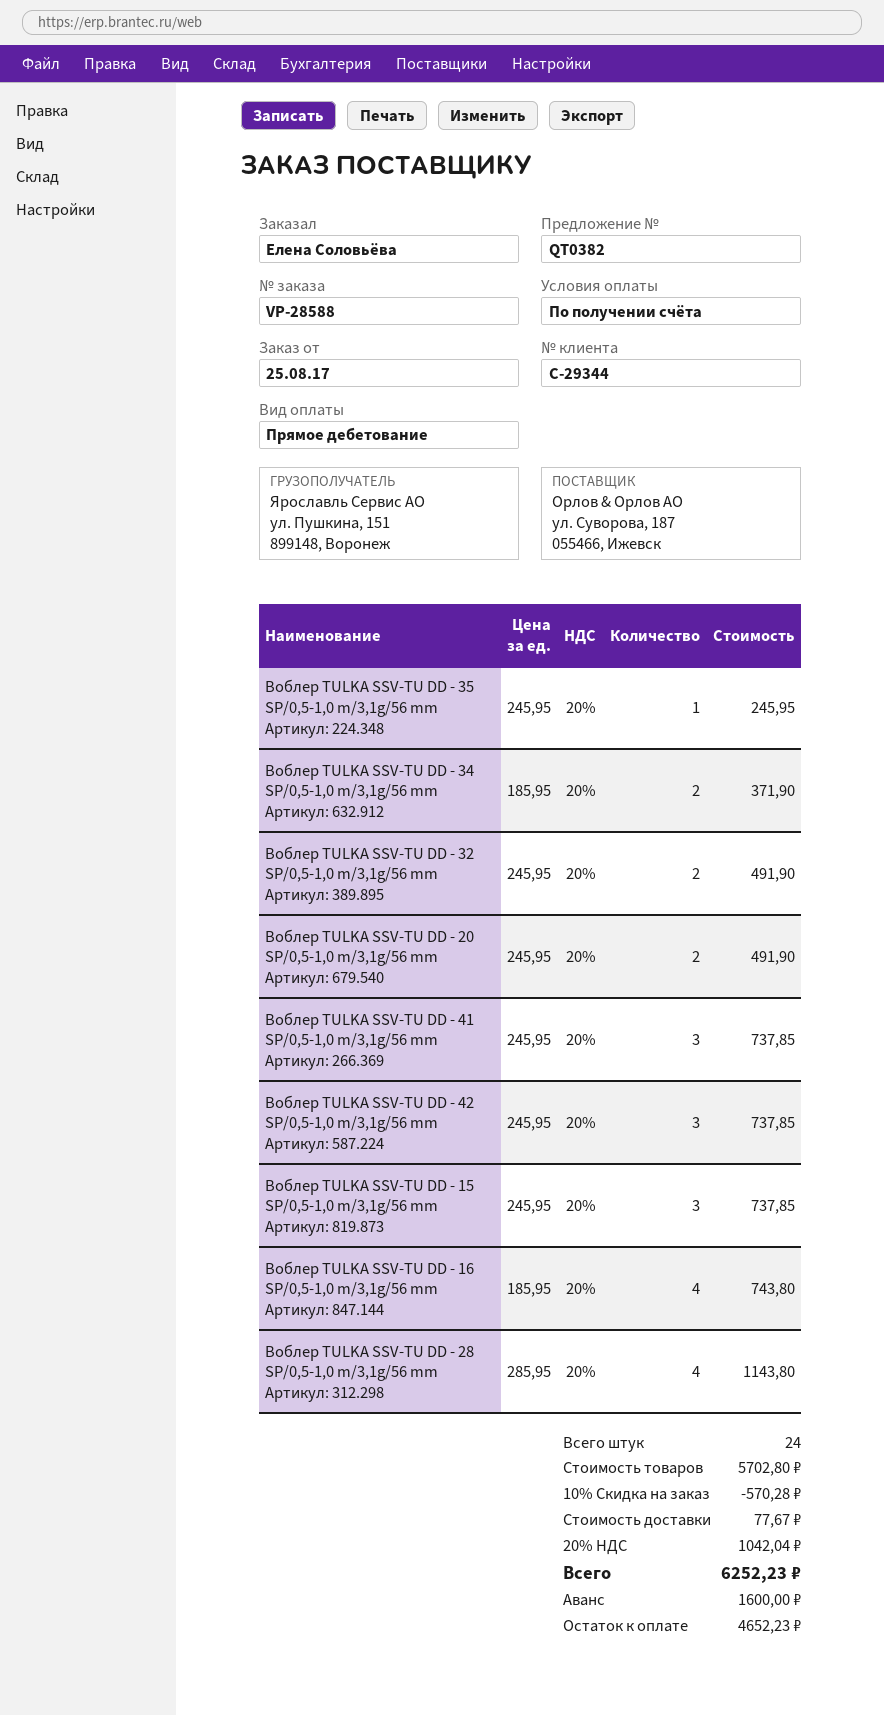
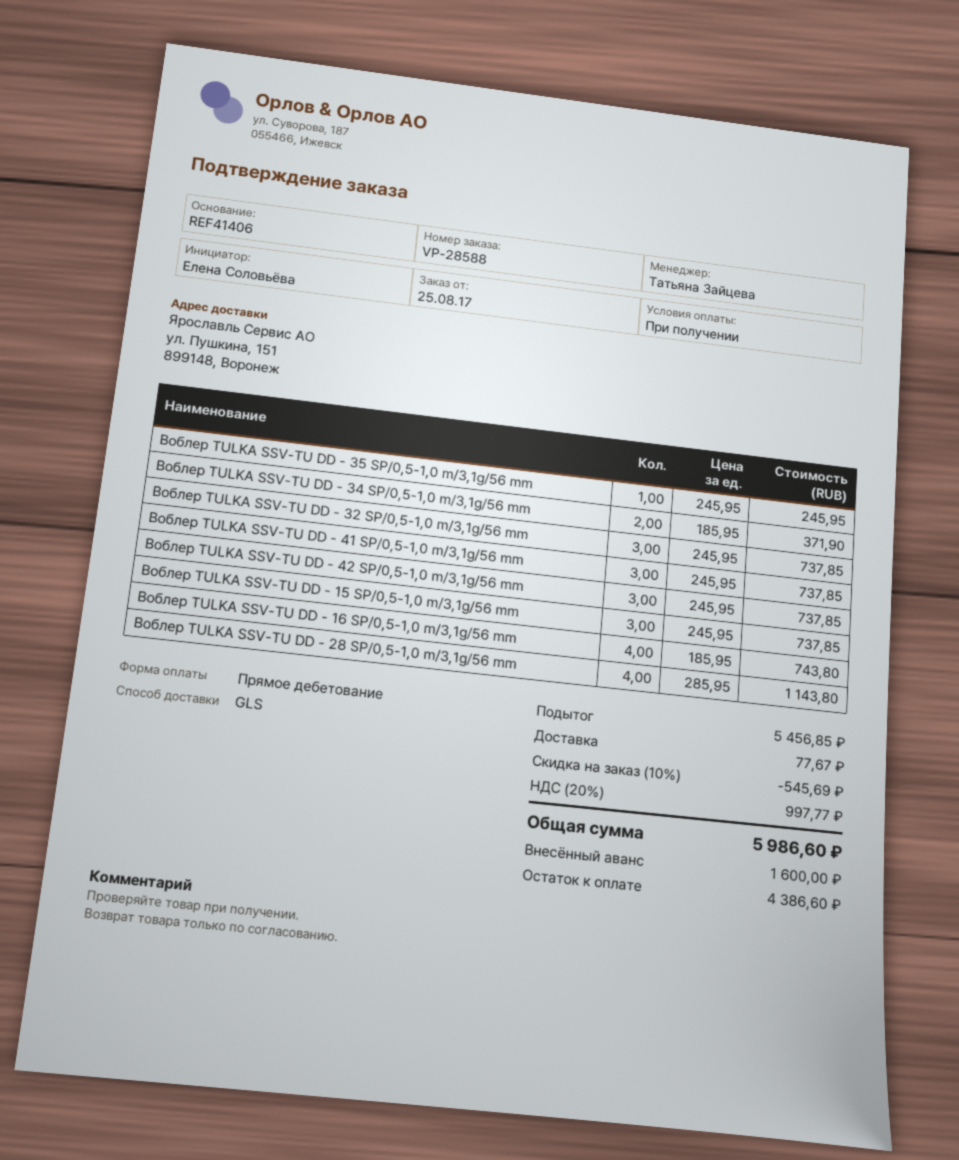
Воблер TULKA SSV-TU DD - 32 SP/0,5-1,0 m/3,1g/56 mm: 2 x 245.95 = 491.90 -> 3 x 245.95 = 737.85
Воблер TULKA SSV-TU DD - 20 SP/0,5-1,0 m/3,1g/56 mm: 2 x 245.95 = 491.90 -> none
subtotal: 5702.80 -> 5456.85
discount: 10% = 570.28 -> 10% = 545.69
tax: 20% = 1042.04 -> 20% = 997.77
total: 6252.23 -> 5986.60
balance: 4652.23 -> 4386.60

